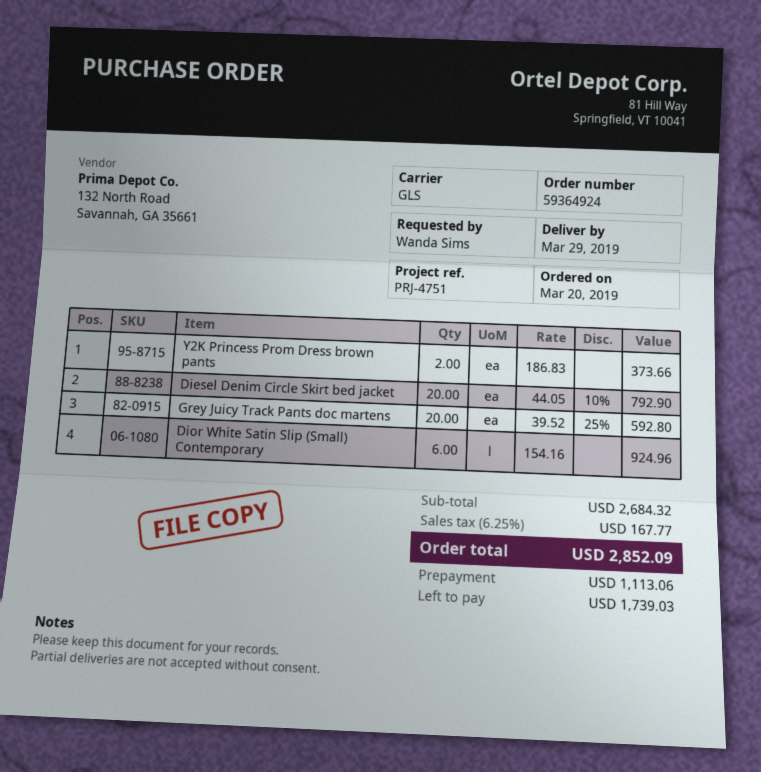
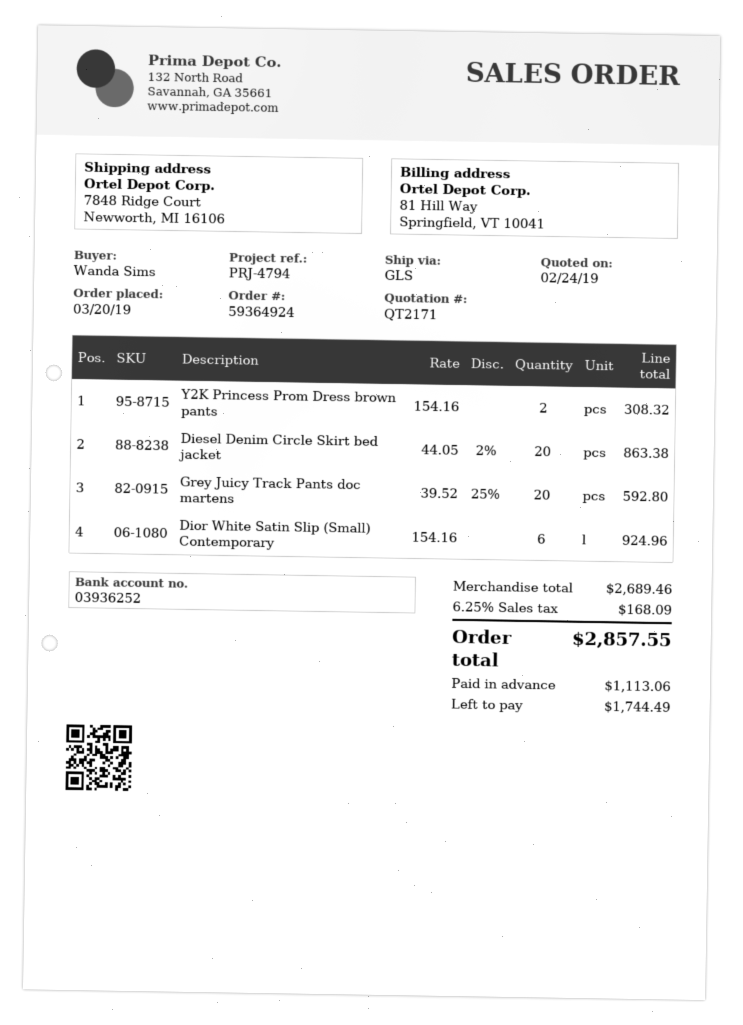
reference: PRJ-4751 -> PRJ-4794
Y2K Princess Prom Dress brown pants: 2 x 186.83 = 373.66 -> 2 x 154.16 = 308.32
Diesel Denim Circle Skirt bed jacket: 20 x 44.05 - 10% = 792.90 -> 20 x 44.05 - 2% = 863.38
subtotal: 2684.32 -> 2689.46
tax: 6.25% = 167.77 -> 6.25% = 168.09
total: 2852.09 -> 2857.55
balance: 1739.03 -> 1744.49

